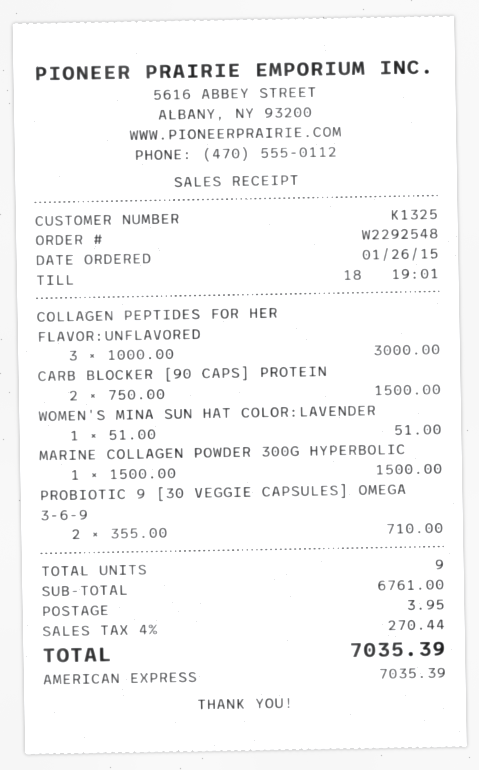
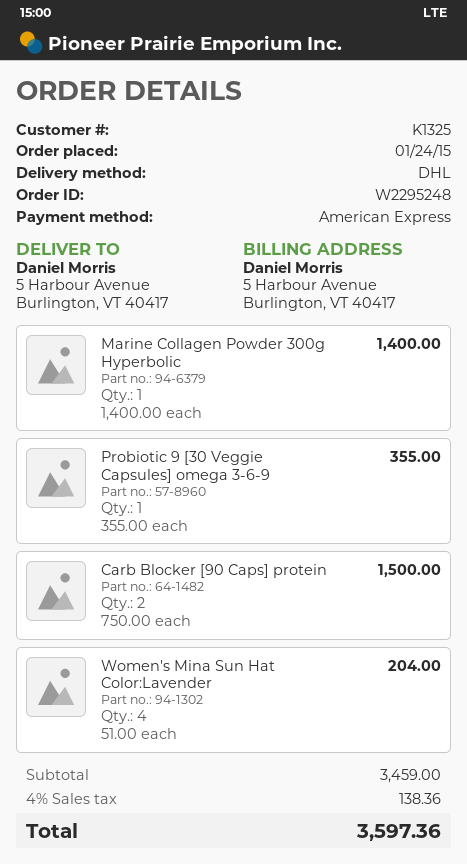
order number: W2292548 -> W2295248
order date: 2015-01-26 -> 2015-01-24
COLLAGEN PEPTIDES FOR HER FLAVOR:UNFLAVORED: 3 x 1000.00 = 3000.00 -> none
WOMEN'S MINA SUN HAT COLOR:LAVENDER: 1 x 51.00 = 51.00 -> 4 x 51.00 = 204.00
MARINE COLLAGEN POWDER 300G HYPERBOLIC: 1 x 1500.00 = 1500.00 -> 1 x 1400.00 = 1400.00
PROBIOTIC 9 [30 VEGGIE CAPSULES] OMEGA 3-6-9: 2 x 355.00 = 710.00 -> 1 x 355.00 = 355.00
subtotal: 6761.00 -> 3459.00
shipping: 3.95 -> none
tax: 4% = 270.44 -> 4% = 138.36
total: 7035.39 -> 3597.36

